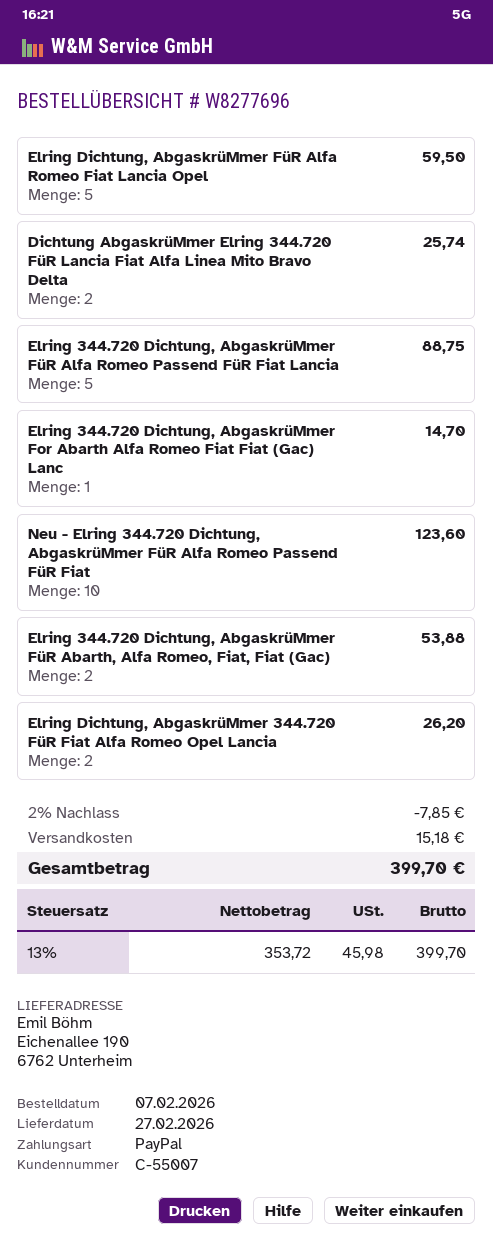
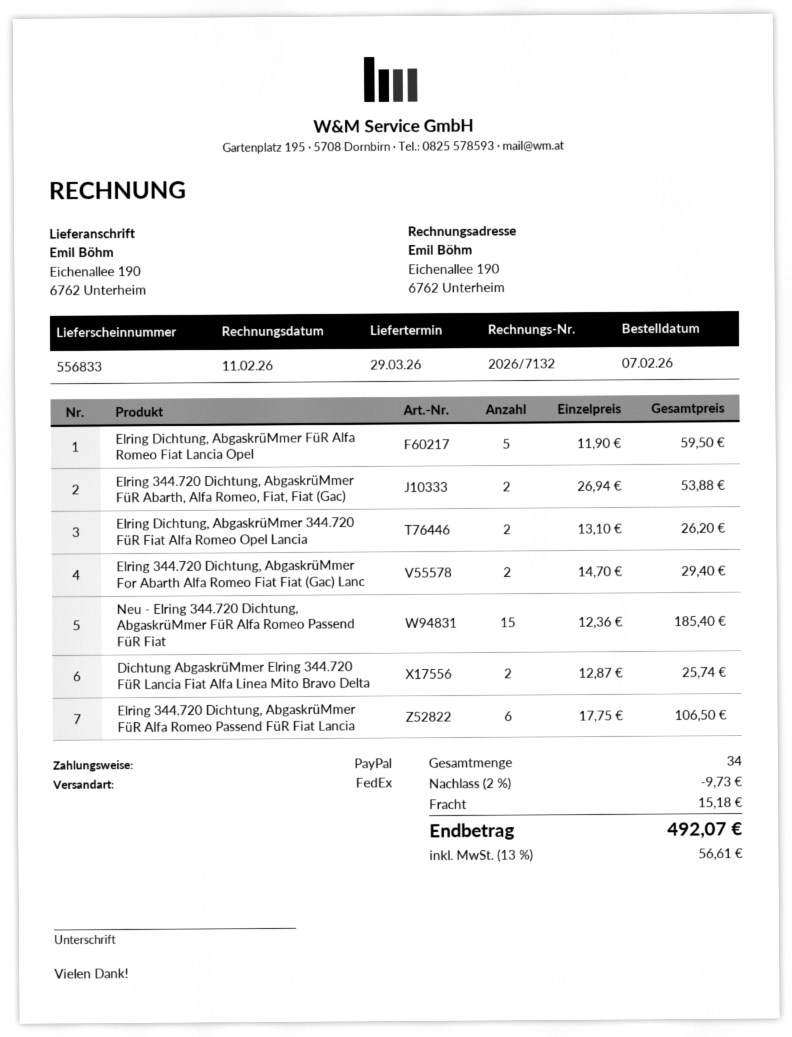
delivery date: 2026-02-27 -> 2026-03-29
Elring 344.720 Dichtung, AbgaskrüMmer FüR Alfa Romeo Passend FüR Fiat Lancia: 5 for 88.75 -> 6 for 106.50
Elring 344.720 Dichtung, AbgaskrüMmer For Abarth Alfa Romeo Fiat Fiat (Gac) Lanc: 1 for 14.70 -> 2 for 29.40
Neu - Elring 344.720 Dichtung, AbgaskrüMmer FüR Alfa Romeo Passend FüR Fiat: 10 for 123.60 -> 15 for 185.40
discount: 2% = 7.85 -> 2% = 9.73
tax: 13% = 45.98 -> 13% = 56.61
total: 399.70 -> 492.07

